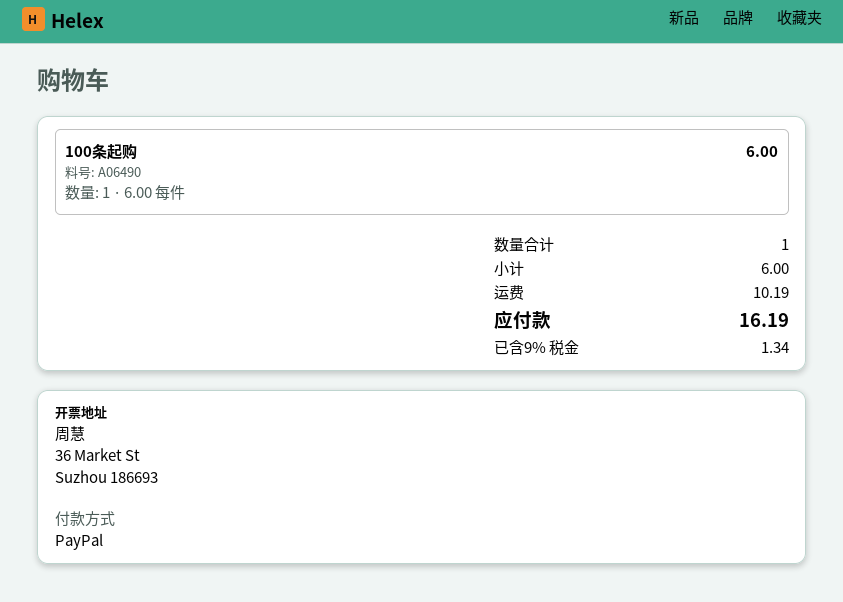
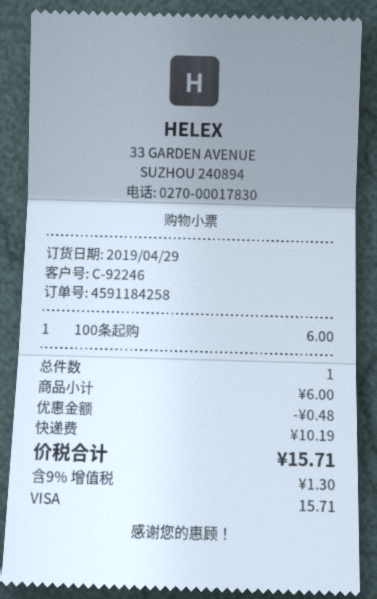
payment method: PayPal -> Visa
discount: none -> 0.48
tax: 9% = 1.34 -> 9% = 1.30
total: 16.19 -> 15.71

